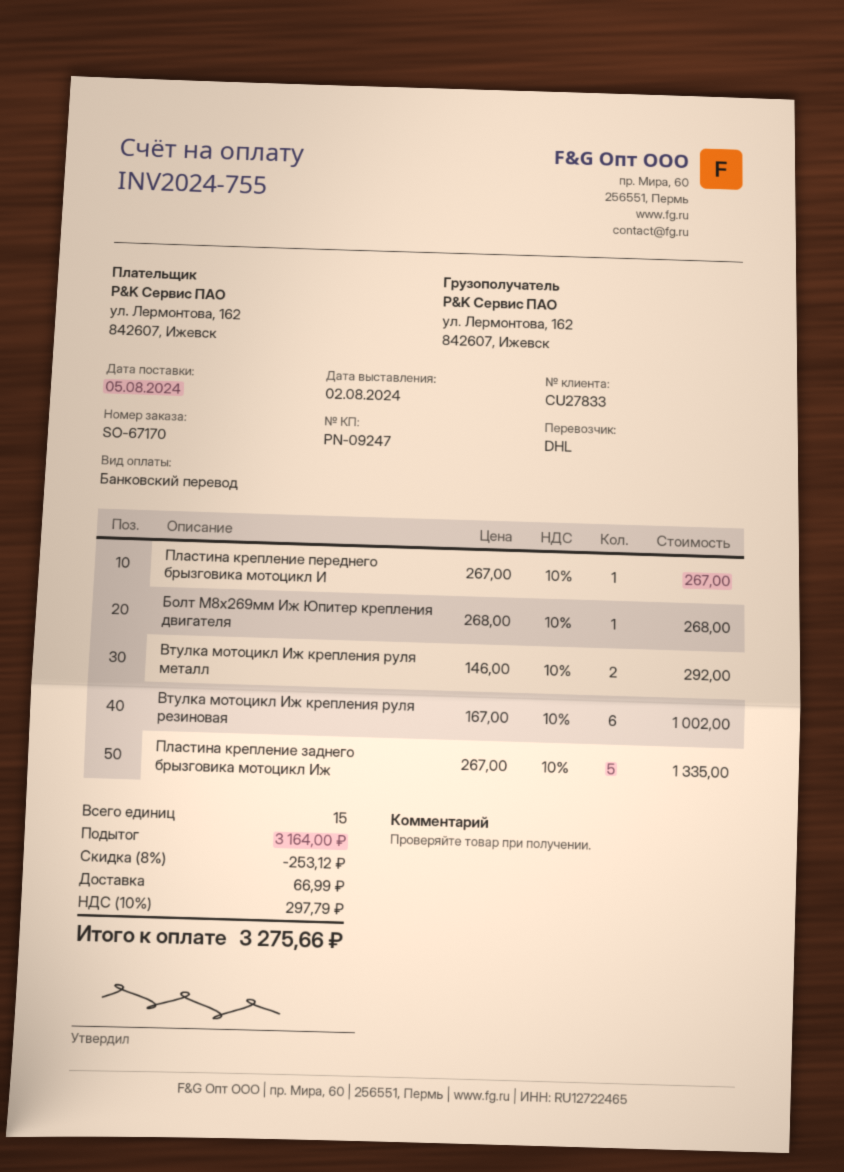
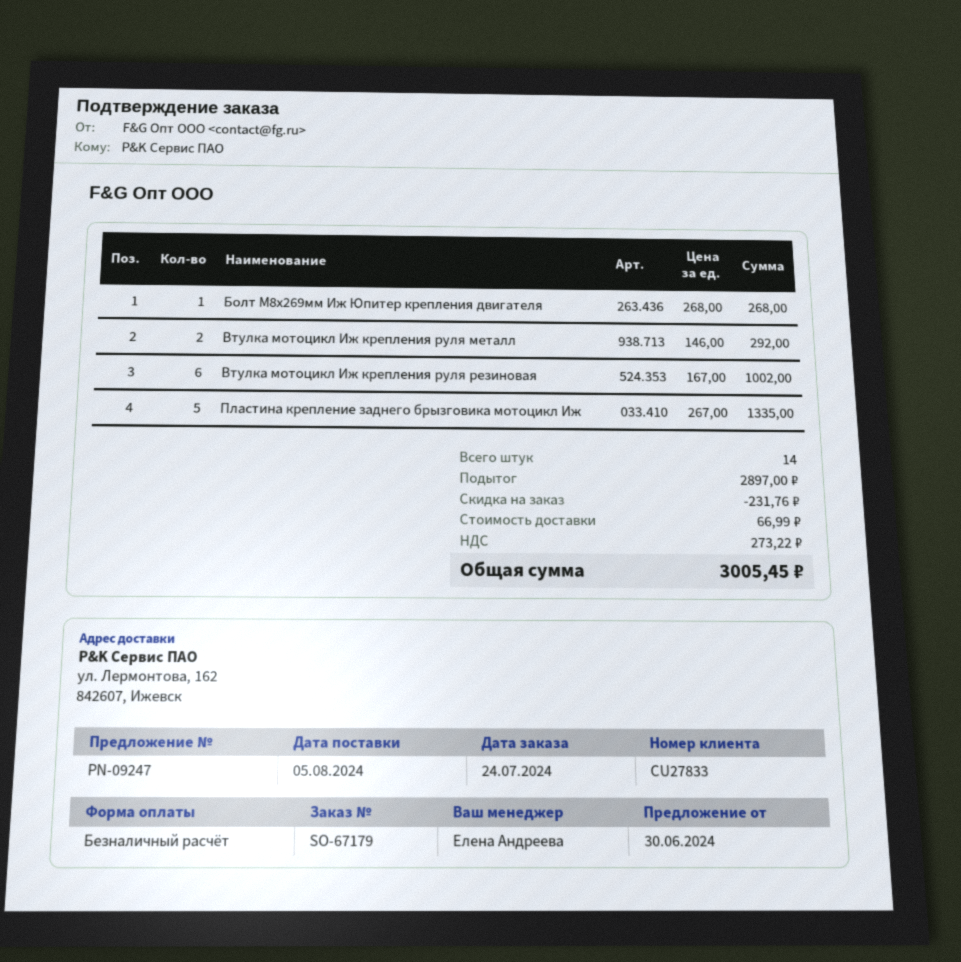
order number: SO-67170 -> SO-67179
Пластина крепление переднего брызговика мотоцикл И: 1 x 267.00 = 267.00 -> none
total quantity: 15 -> 14
subtotal: 3164.00 -> 2897.00
discount: 253.12 -> 231.76
tax: 297.79 -> 273.22
total: 3275.66 -> 3005.45

